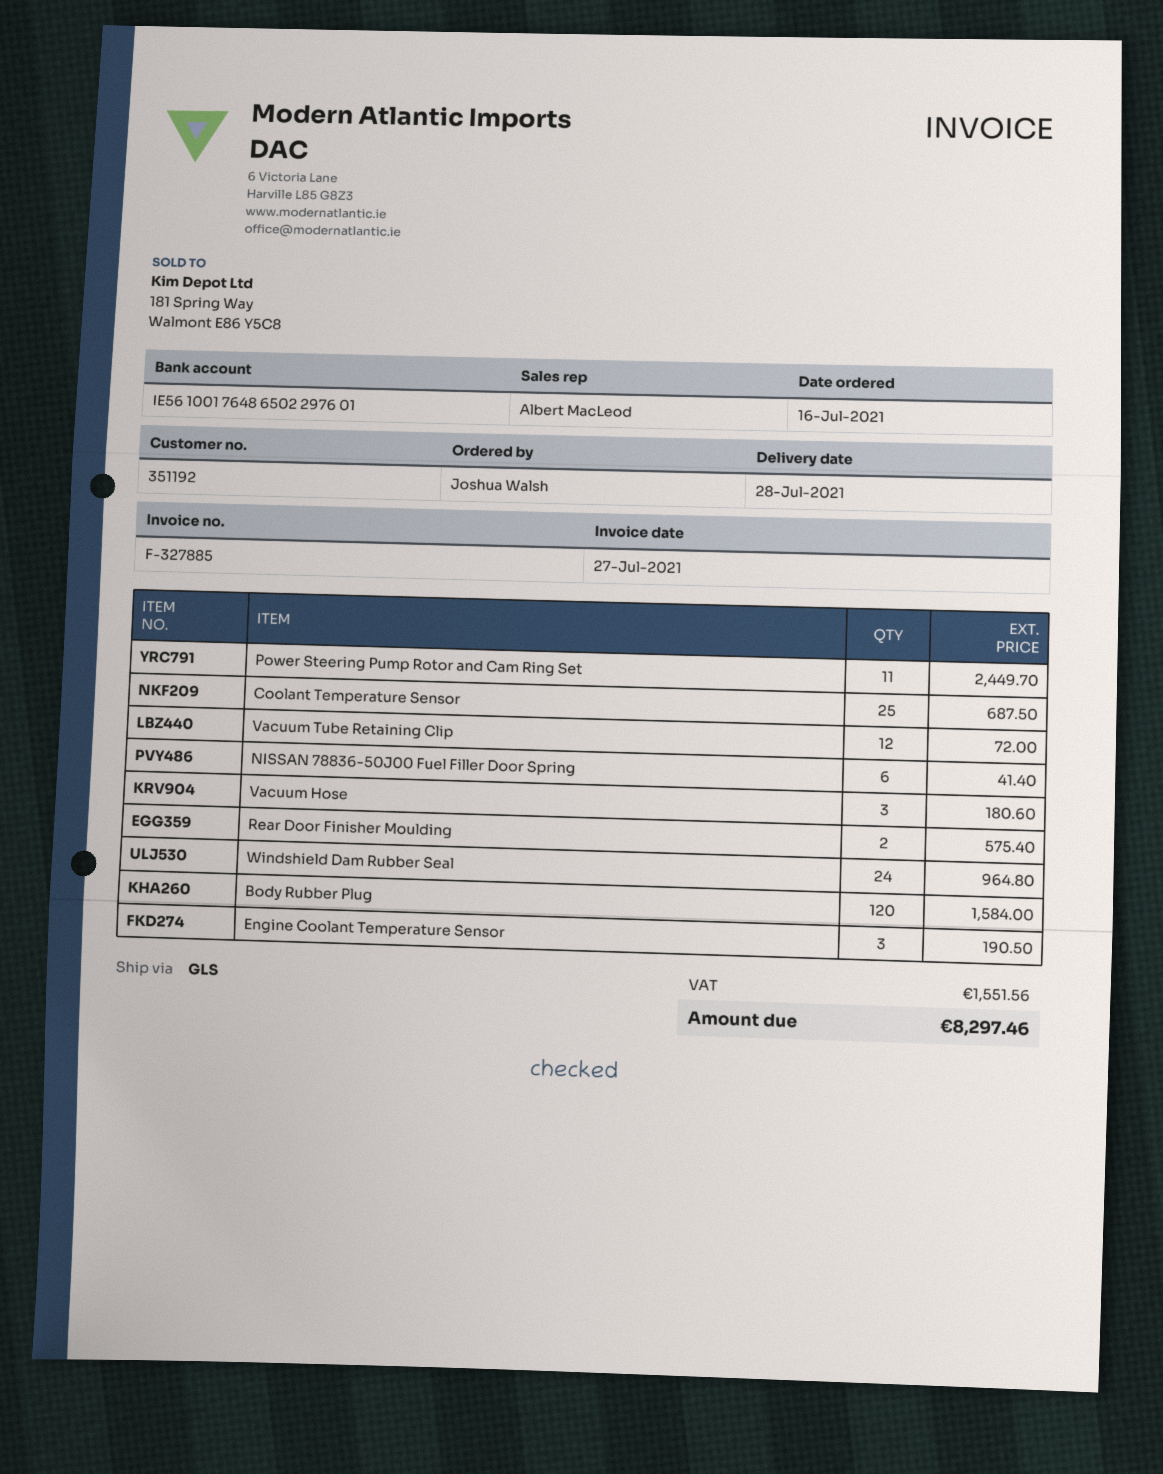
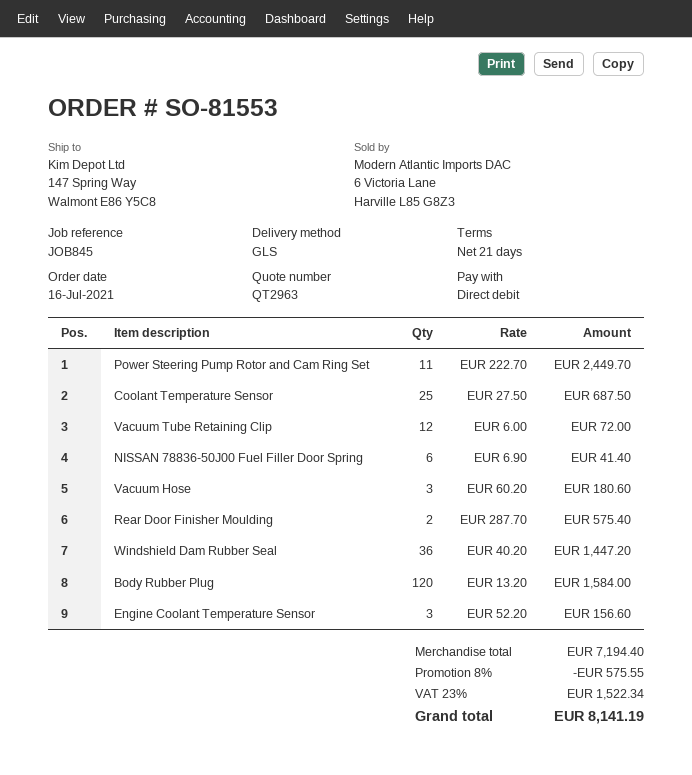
Windshield Dam Rubber Seal: 24 for 964.80 -> 36 for 1447.20
Engine Coolant Temperature Sensor: 3 for 190.50 -> 3 for 156.60
discount: none -> 8% = 575.55
tax: 1551.56 -> 1522.34
total: 8297.46 -> 8141.19

